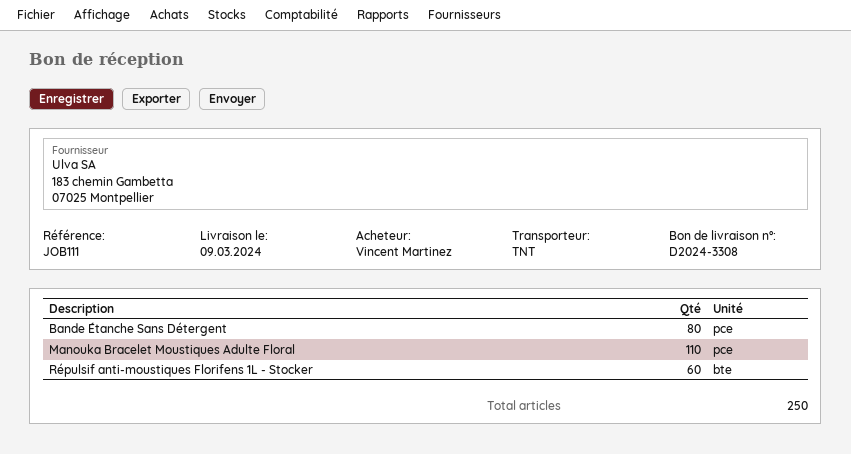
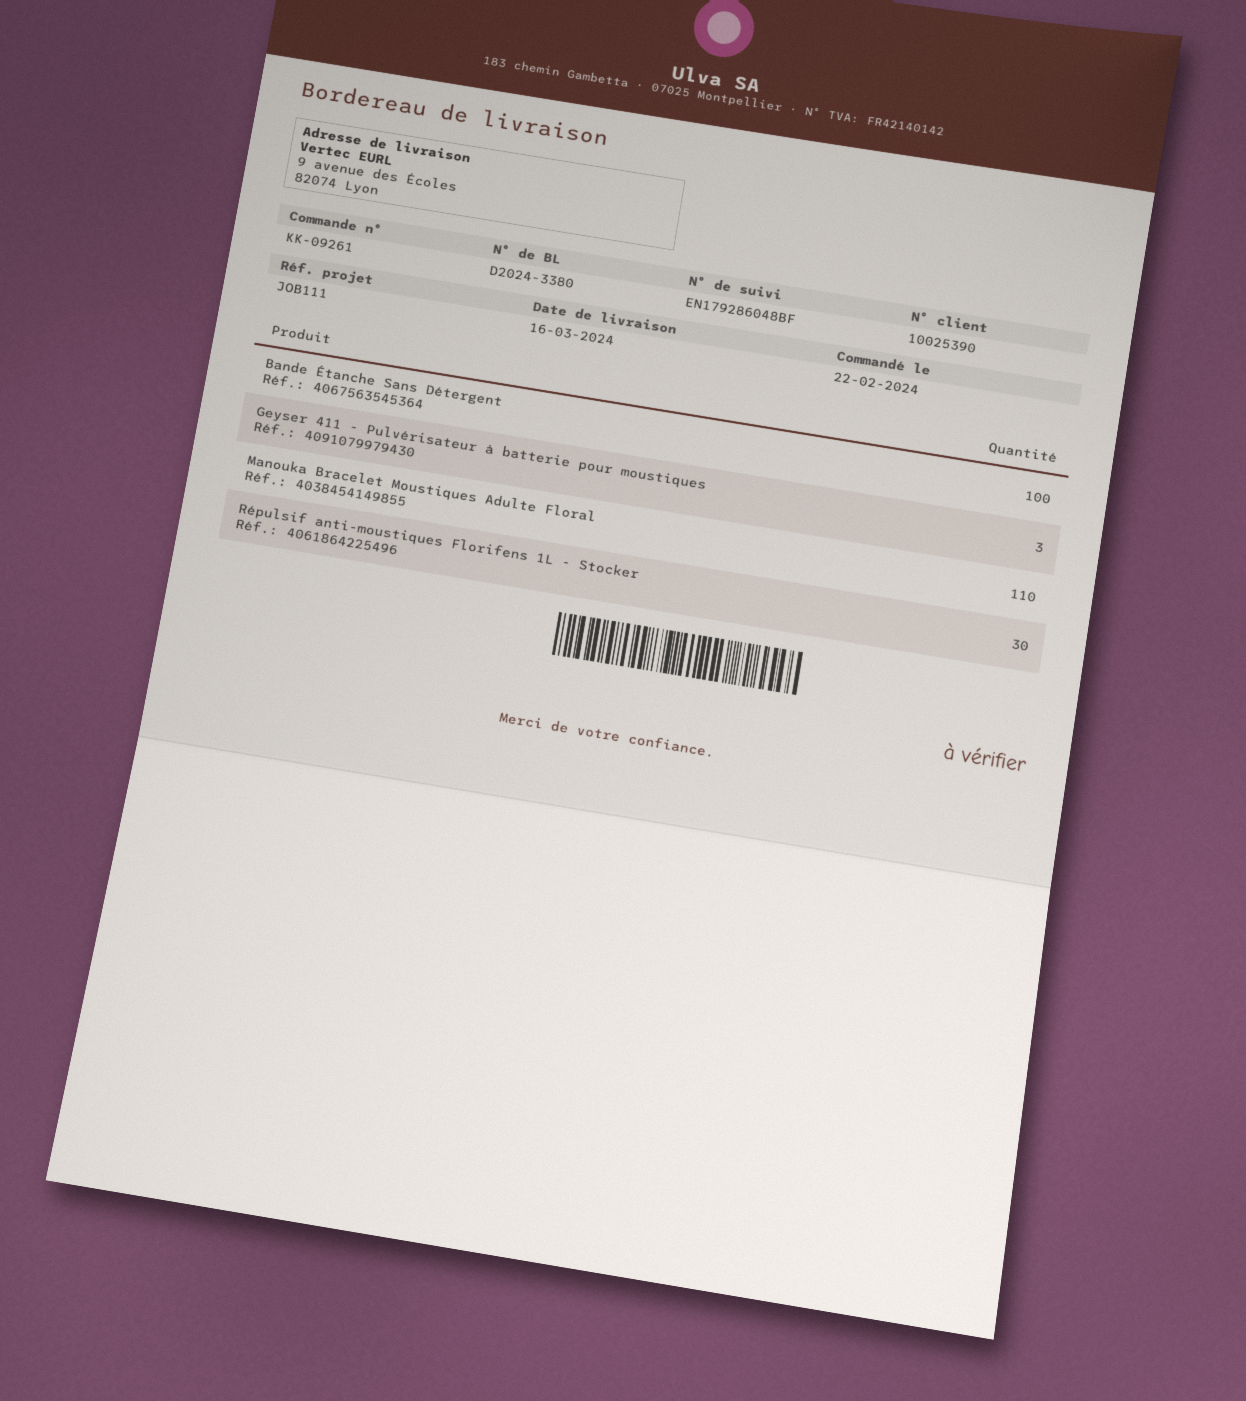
delivery note number: D2024-3308 -> D2024-3380
delivery date: 2024-03-09 -> 2024-03-16
Bande Étanche Sans Détergent: 80 -> 100
Répulsif anti-moustiques Florifens 1L - Stocker: 60 -> 30
Geyser 411 - Pulvérisateur à batterie pour moustiques: none -> 3

